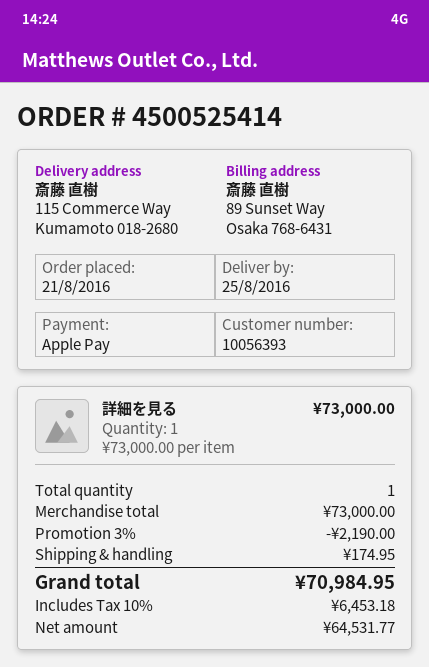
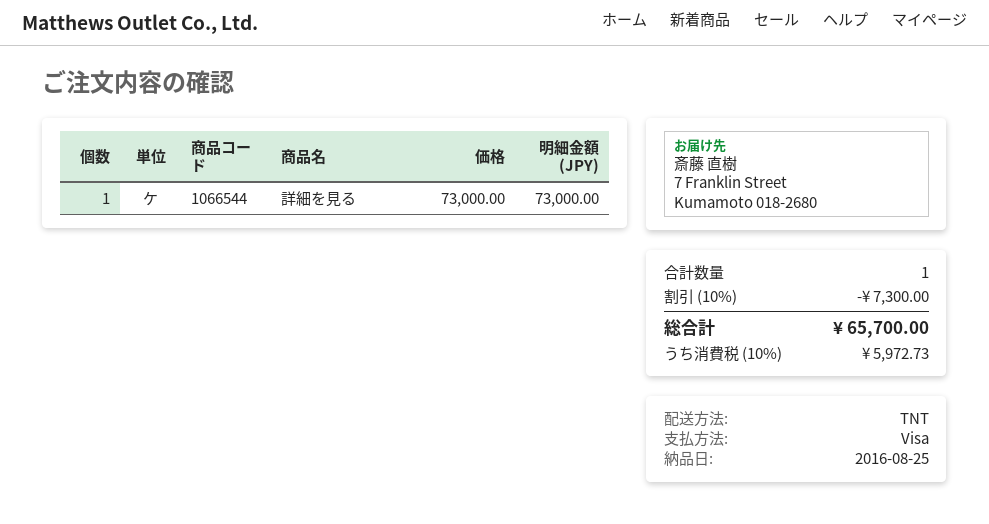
payment method: Apple Pay -> Visa
ship to: 115 Commerce Way, Kumamoto 018-2680 -> 7 Franklin Street, Kumamoto 018-2680
discount: 3% = 2190.00 -> 10% = 7300.00
shipping: 174.95 -> none
tax: 10% = 6453.18 -> 10% = 5972.73
total: 70984.95 -> 65700.00

